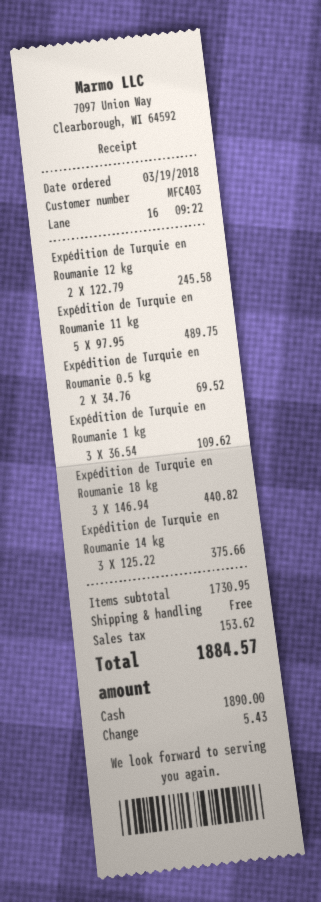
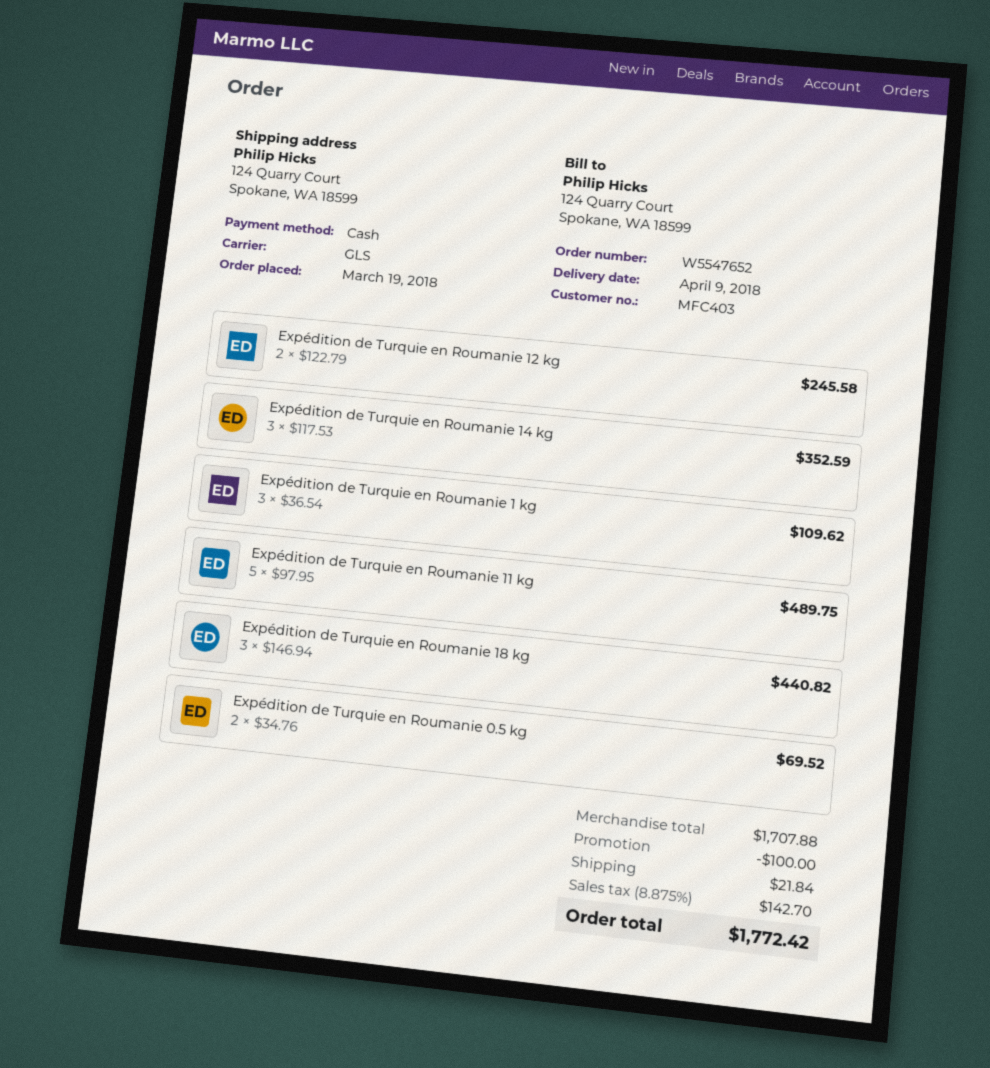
Expédition de Turquie en Roumanie 14 kg: 3 x 125.22 = 375.66 -> 3 x 117.53 = 352.59
subtotal: 1730.95 -> 1707.88
discount: none -> 100.00
shipping: 0.00 -> 21.84
tax: 153.62 -> 142.70
total: 1884.57 -> 1772.42

